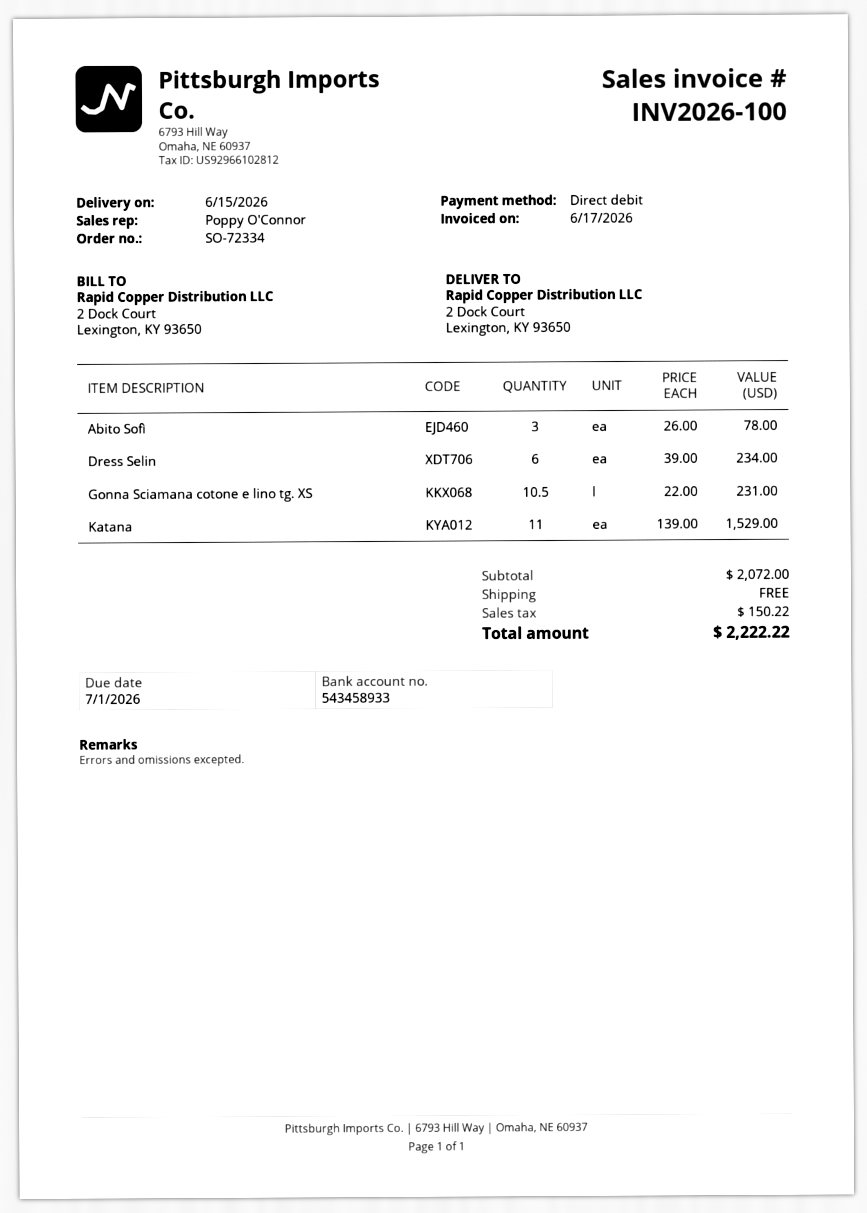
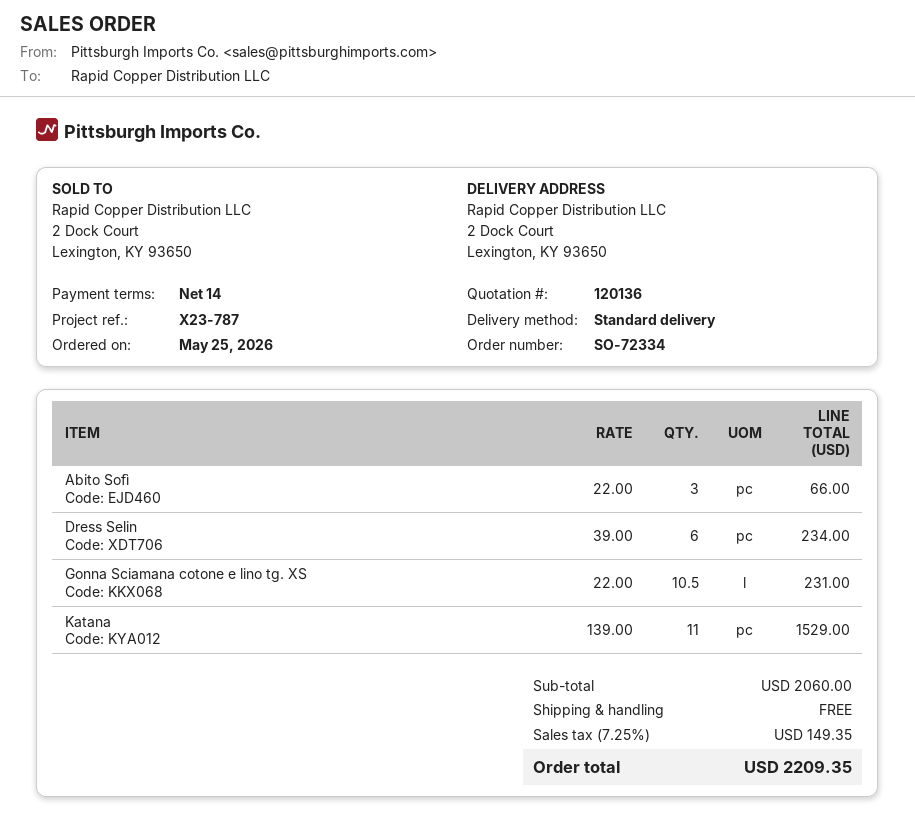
Abito Sofì: 3 x 26.00 = 78.00 -> 3 x 22.00 = 66.00
subtotal: 2072.00 -> 2060.00
tax: 150.22 -> 149.35
total: 2222.22 -> 2209.35

